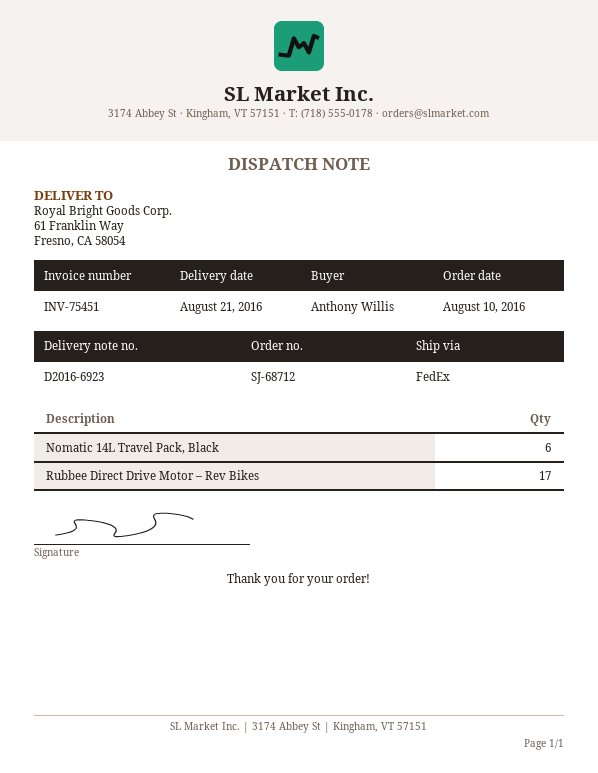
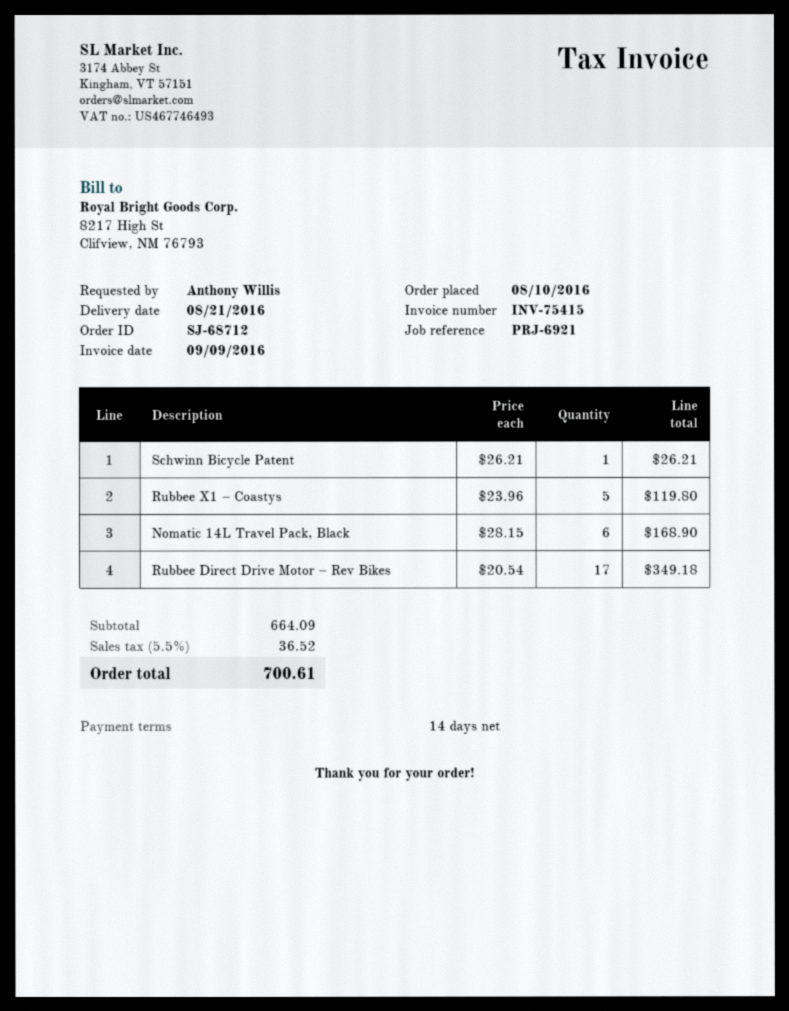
invoice number: INV-75451 -> INV-75415
Schwinn Bicycle Patent: none -> 1
Rubbee X1 – Coastys: none -> 5

